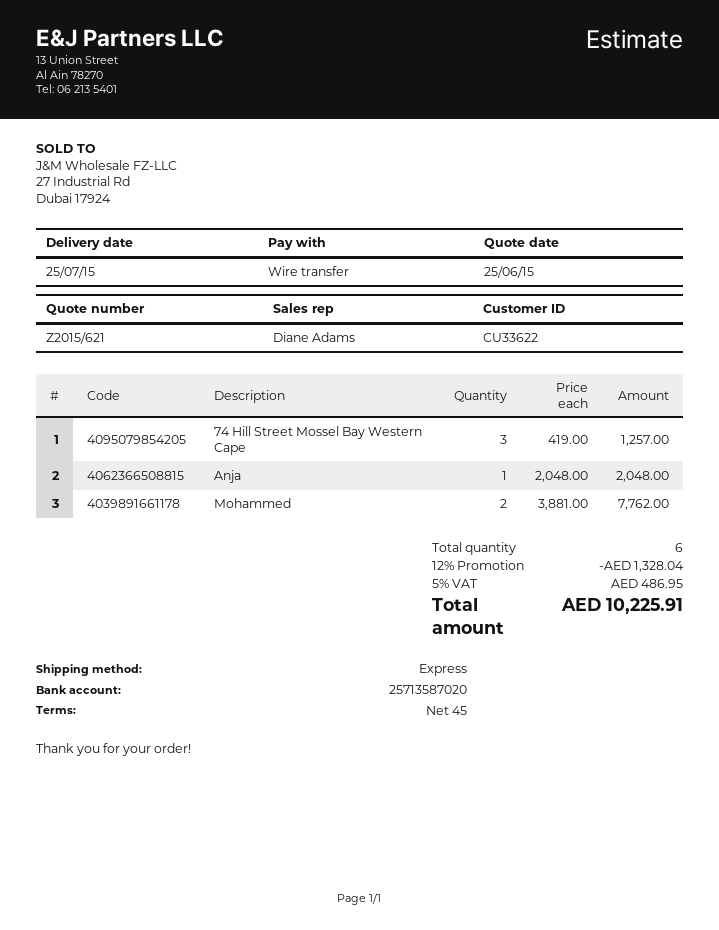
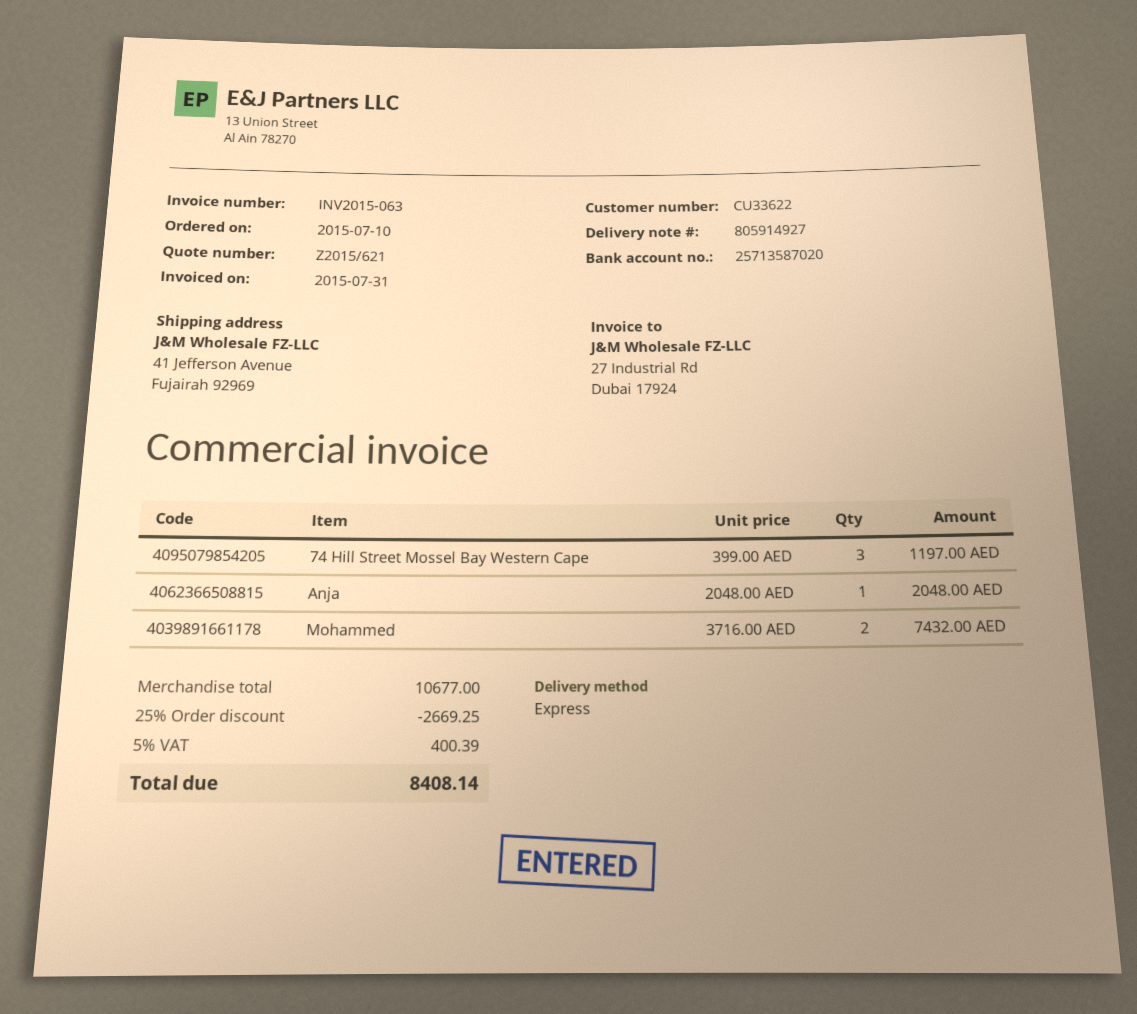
74 Hill Street Mossel Bay Western Cape: 3 x 419.00 = 1257.00 -> 3 x 399.00 = 1197.00
Mohammed: 2 x 3881.00 = 7762.00 -> 2 x 3716.00 = 7432.00
discount: 12% = 1328.04 -> 25% = 2669.25
tax: 5% = 486.95 -> 5% = 400.39
total: 10225.91 -> 8408.14

